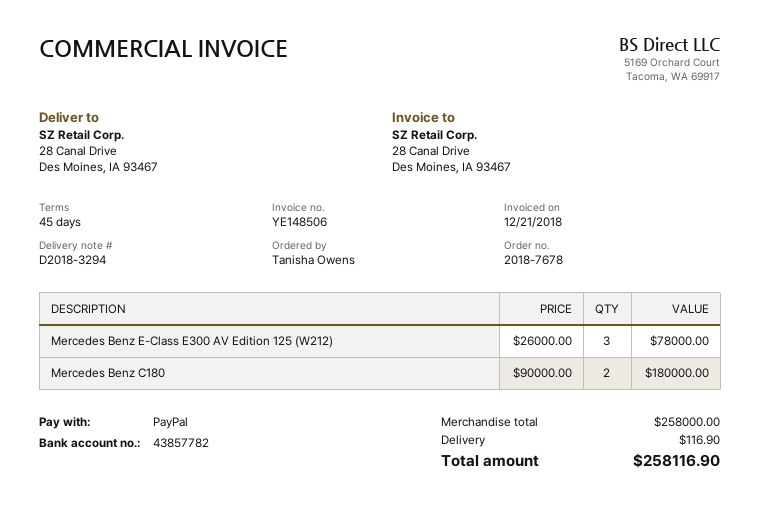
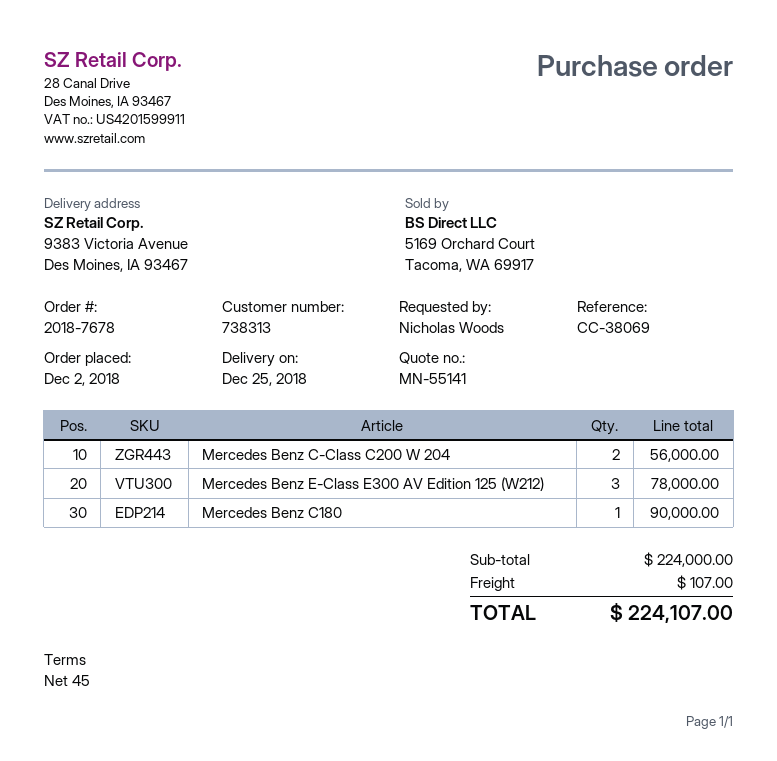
ordered by: Tanisha Owens -> Nicholas Woods
ship to: 28 Canal Drive, Des Moines, IA 93467 -> 9383 Victoria Avenue, Des Moines, IA 93467
Mercedes Benz C180: 2 for 180000.00 -> 1 for 90000.00
Mercedes Benz C-Class C200 W 204: none -> 2 for 56000.00
subtotal: 258000.00 -> 224000.00
shipping: 116.90 -> 107.00
total: 258116.90 -> 224107.00

